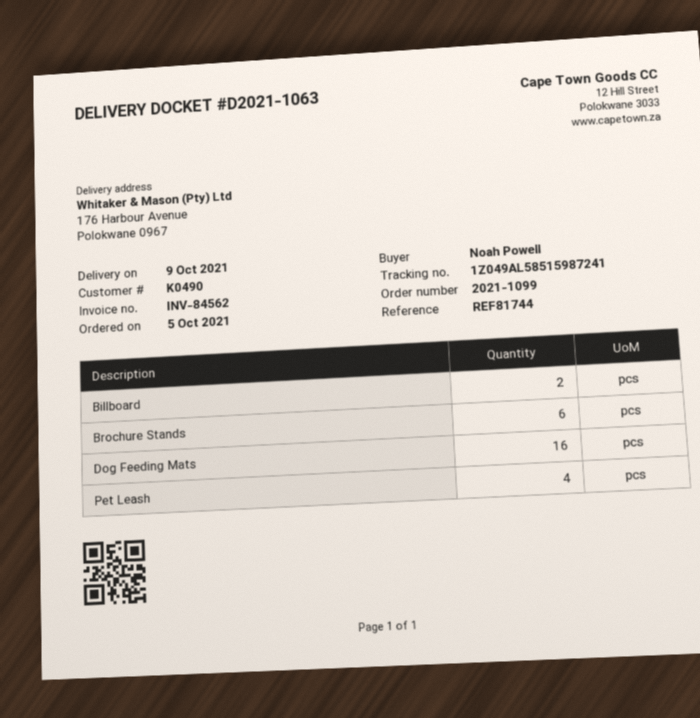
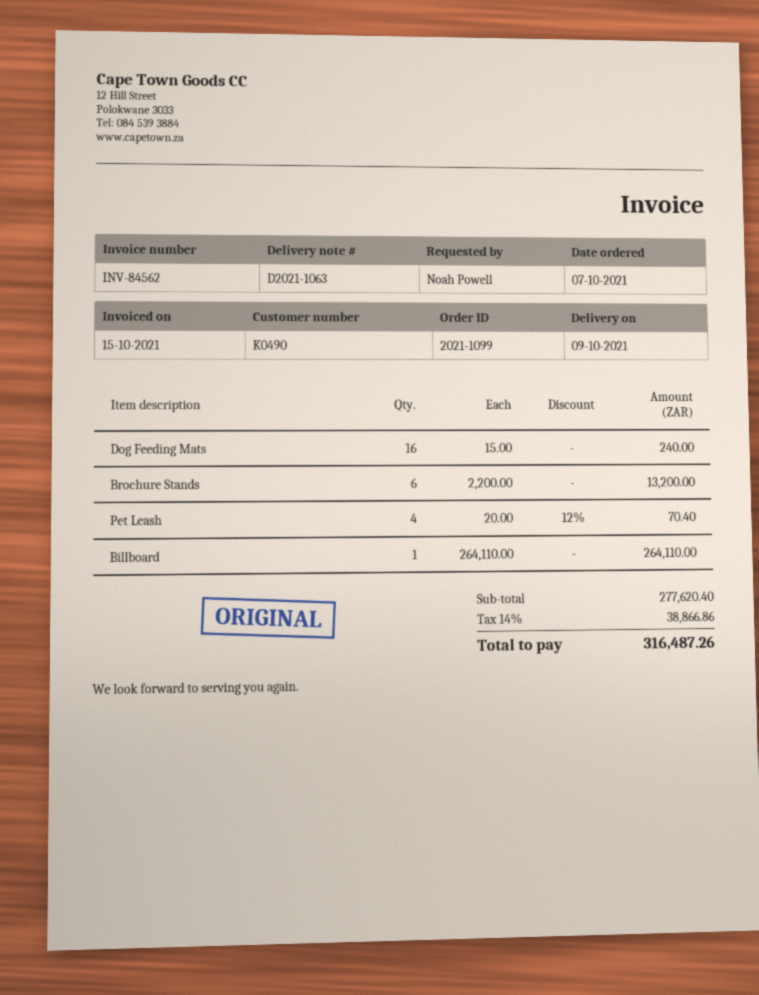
order date: 2021-10-05 -> 2021-10-07
Billboard: 2 -> 1

